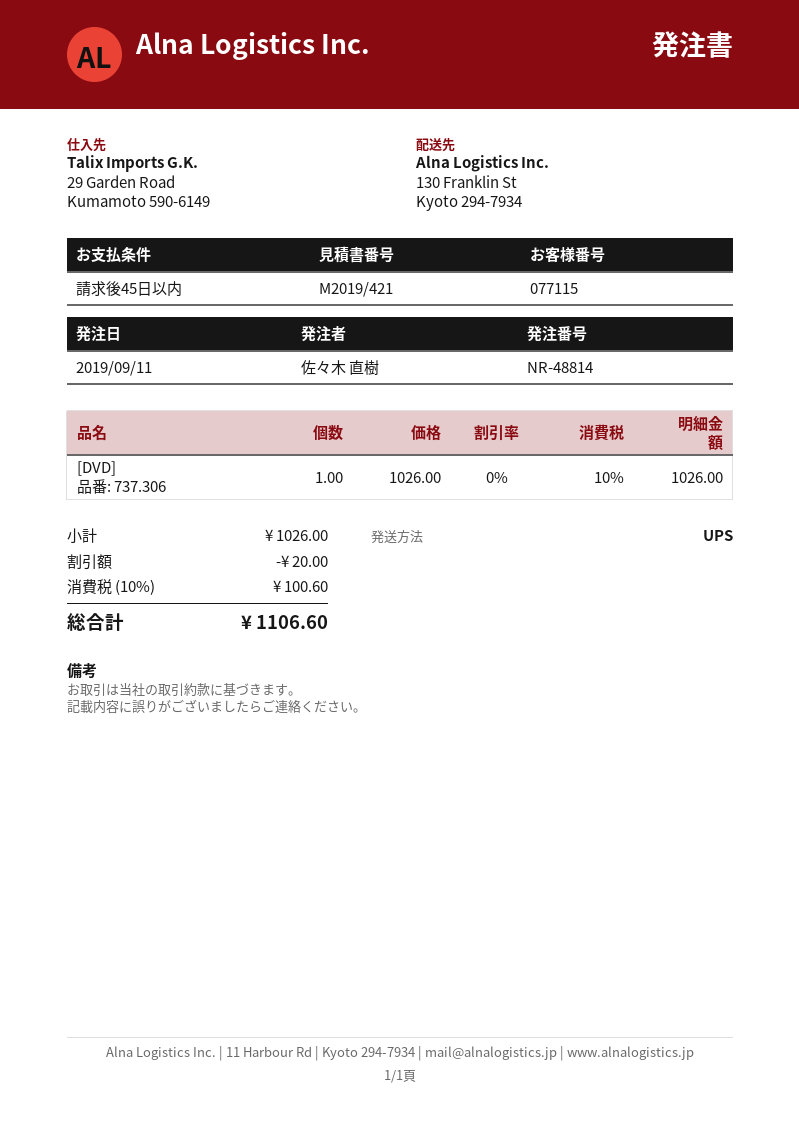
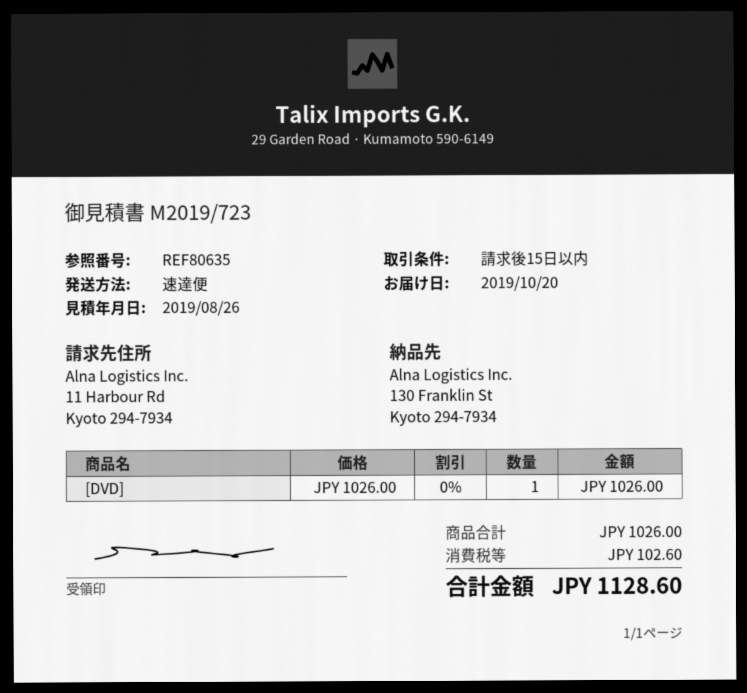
quote number: M2019/421 -> M2019/723
payment terms: 45 days -> 15 days
shipping method: UPS -> express
discount: 20.00 -> none
tax: 100.60 -> 102.60
total: 1106.60 -> 1128.60

